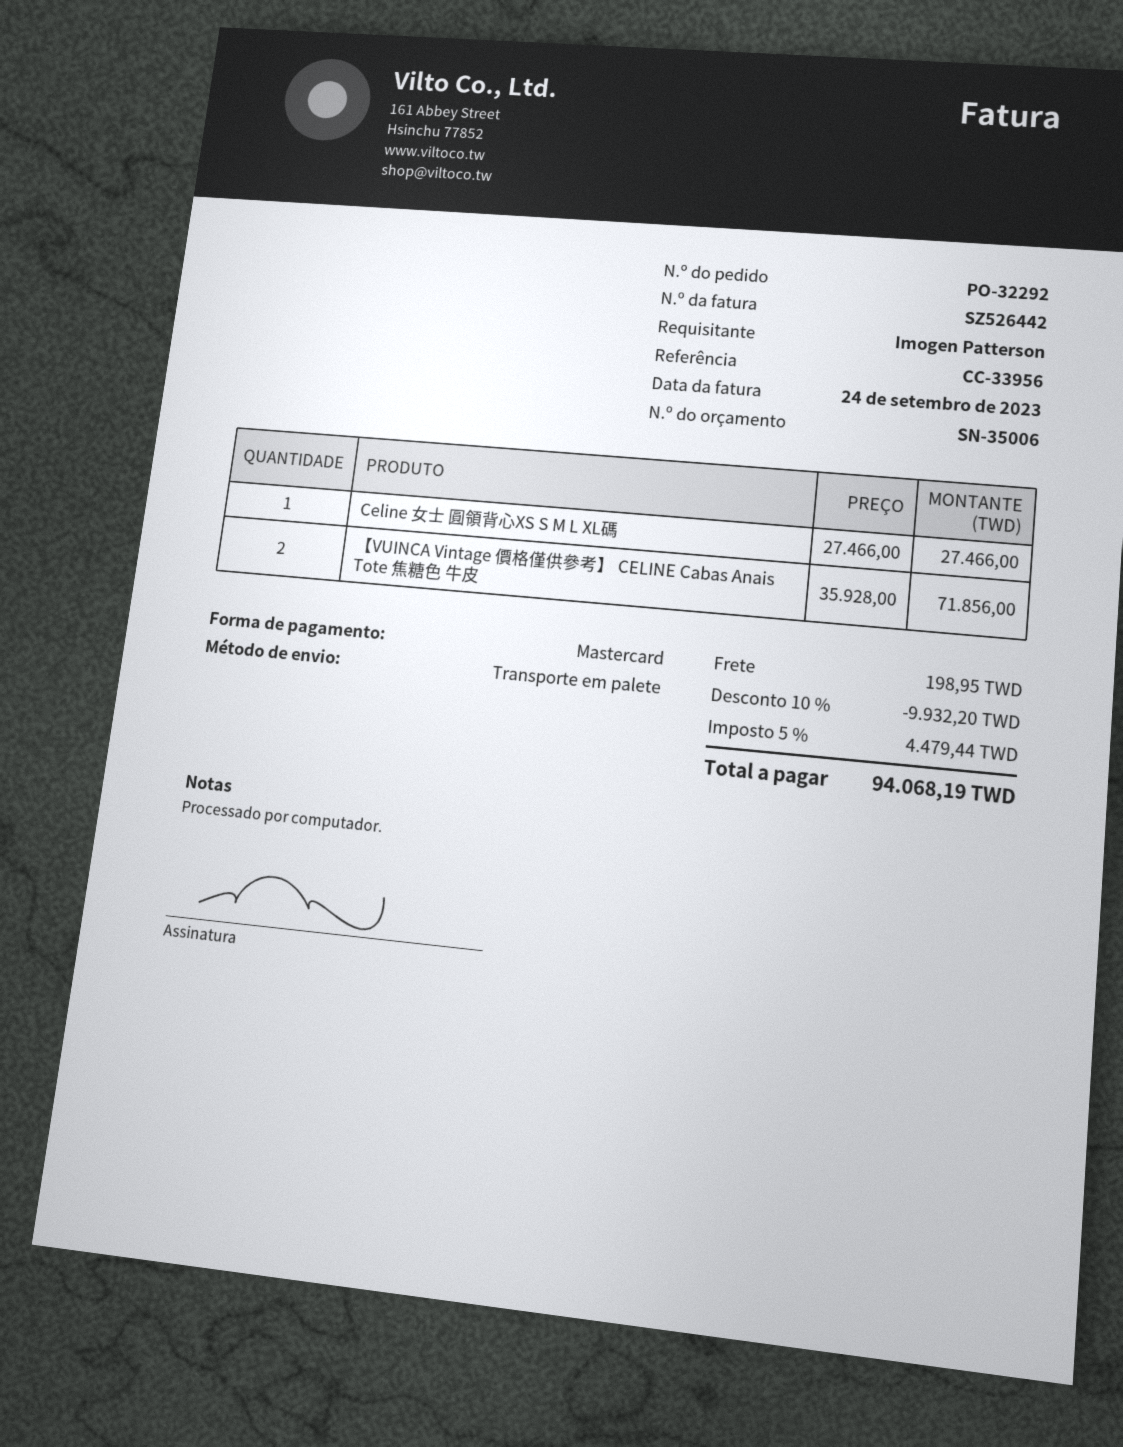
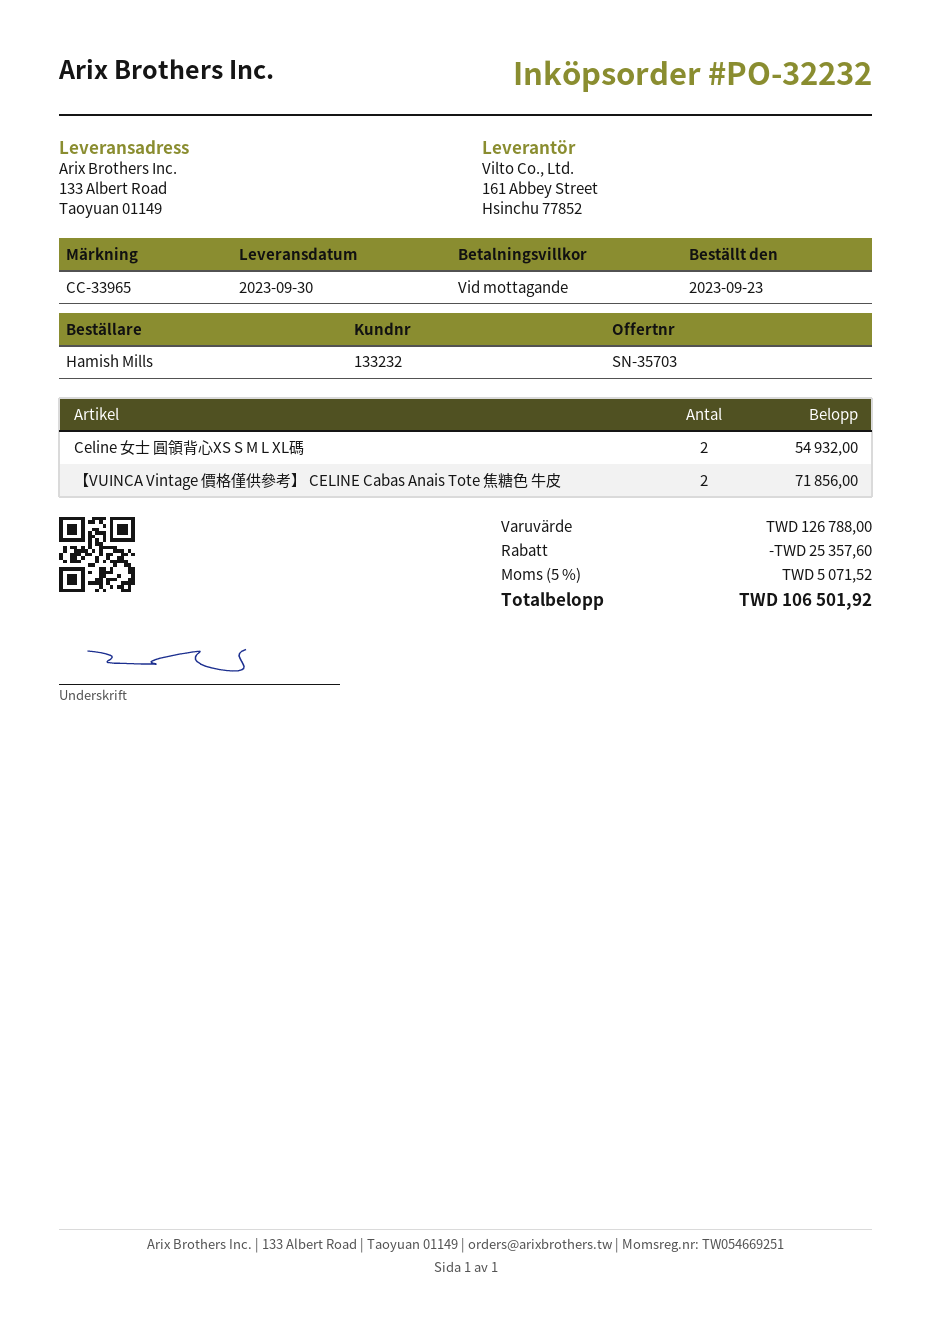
quote number: SN-35006 -> SN-35703
order number: PO-32292 -> PO-32232
reference: CC-33956 -> CC-33965
ordered by: Imogen Patterson -> Hamish Mills
Celine 女士 圓領背心XS S M L XL碼: 1 for 27466.00 -> 2 for 54932.00
discount: 9932.20 -> 25357.60
shipping: 198.95 -> none
tax: 5% = 4479.44 -> 5% = 5071.52
total: 94068.19 -> 106501.92

